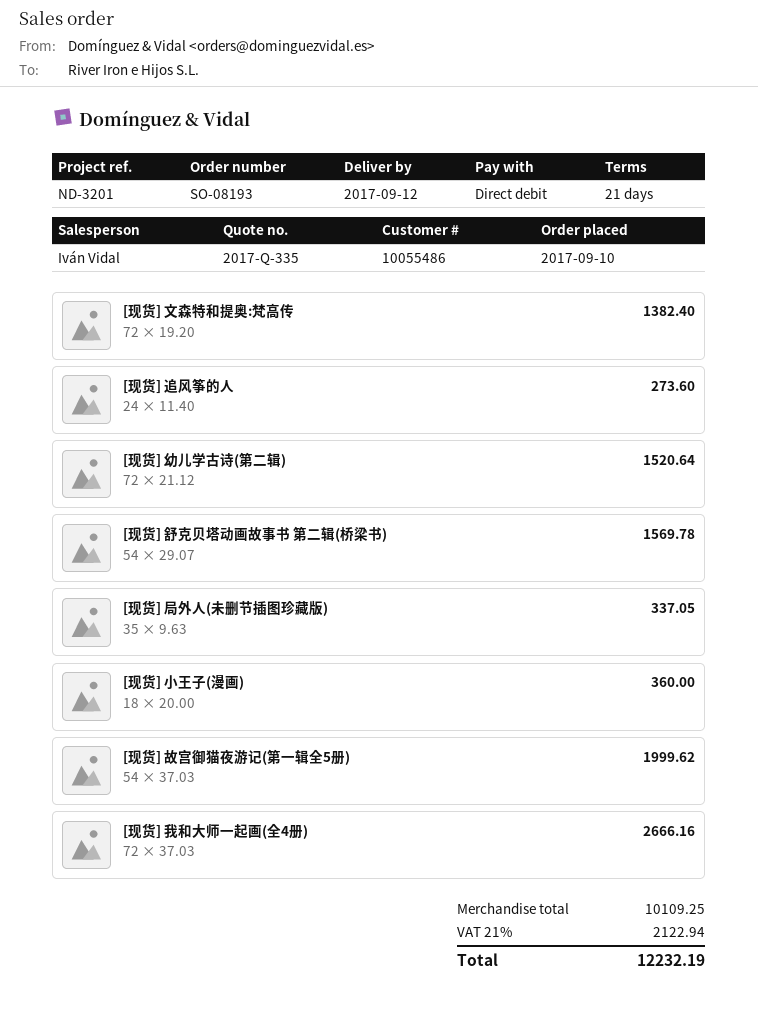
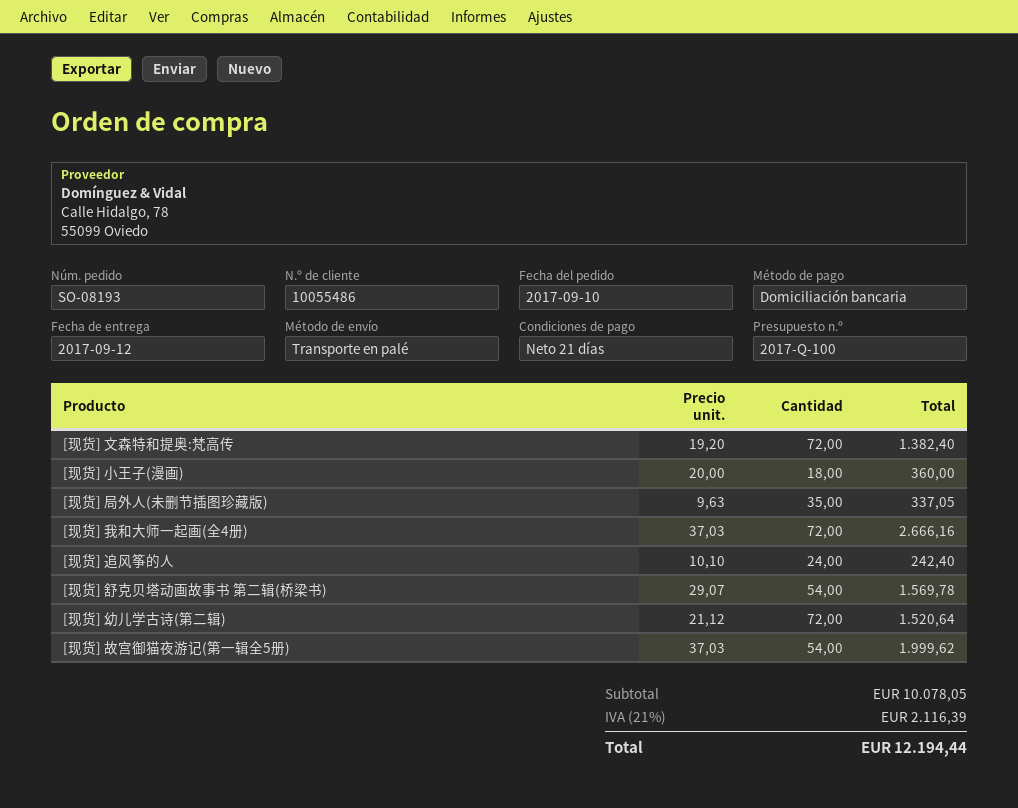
quote number: 2017-Q-335 -> 2017-Q-100
[现货] 追风筝的人: 24 x 11.40 = 273.60 -> 24 x 10.10 = 242.40
subtotal: 10109.25 -> 10078.05
tax: 21% = 2122.94 -> 21% = 2116.39
total: 12232.19 -> 12194.44

